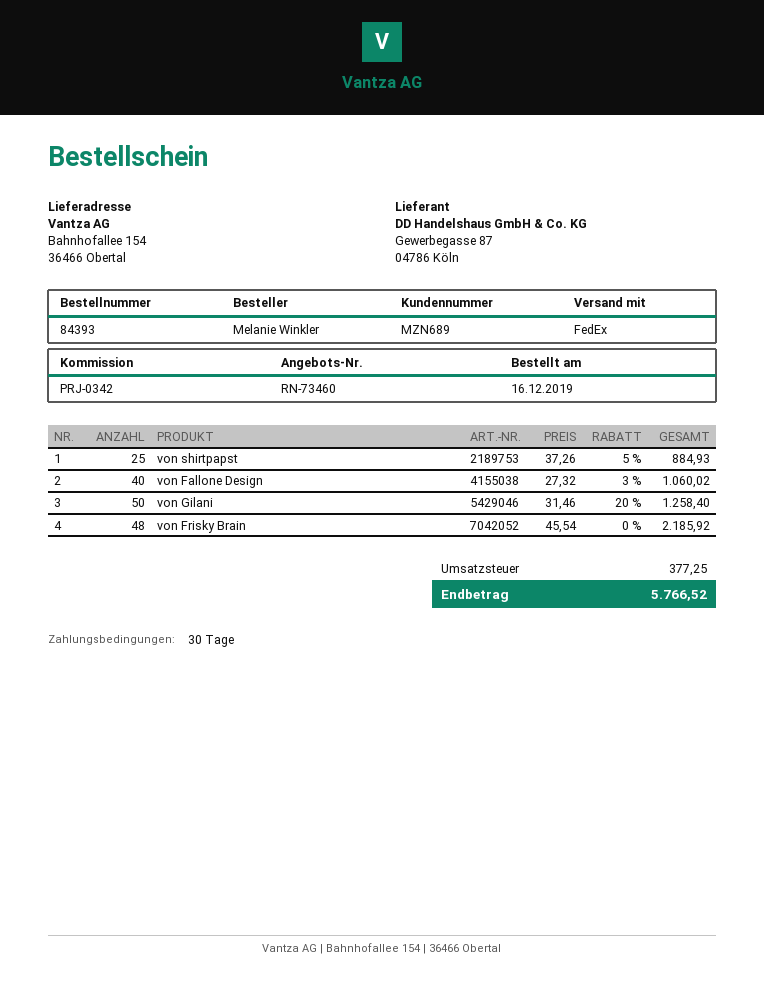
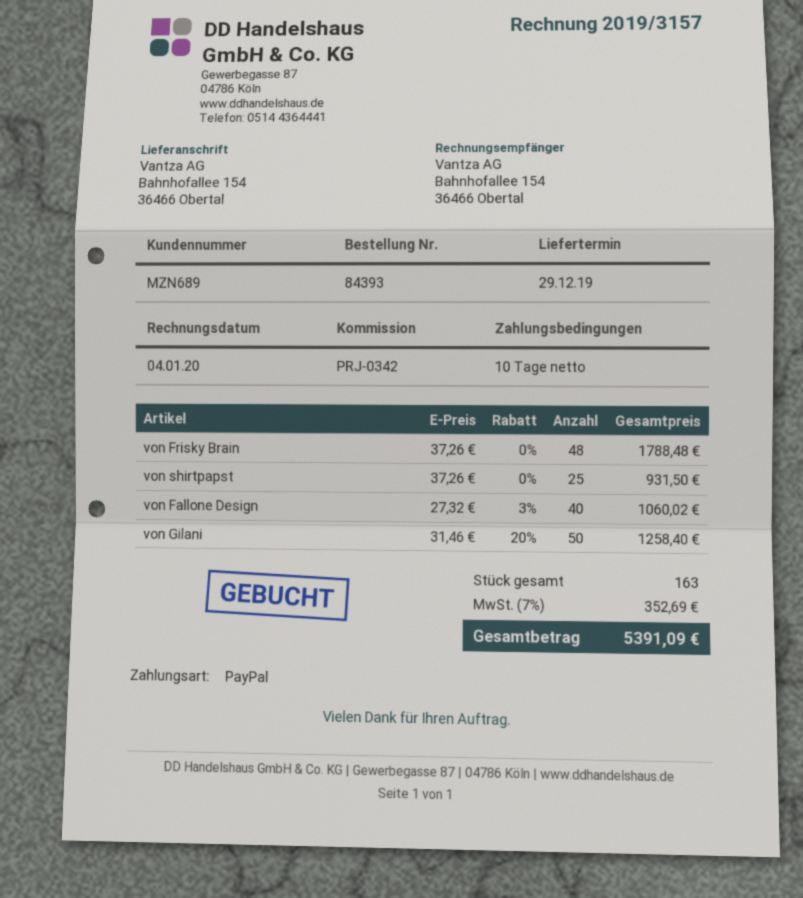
payment terms: 30 days -> 10 days
von shirtpapst: 25 x 37.26 - 5% = 884.93 -> 25 x 37.26 = 931.50
von Frisky Brain: 48 x 45.54 = 2185.92 -> 48 x 37.26 = 1788.48
tax: 377.25 -> 352.69
total: 5766.52 -> 5391.09

